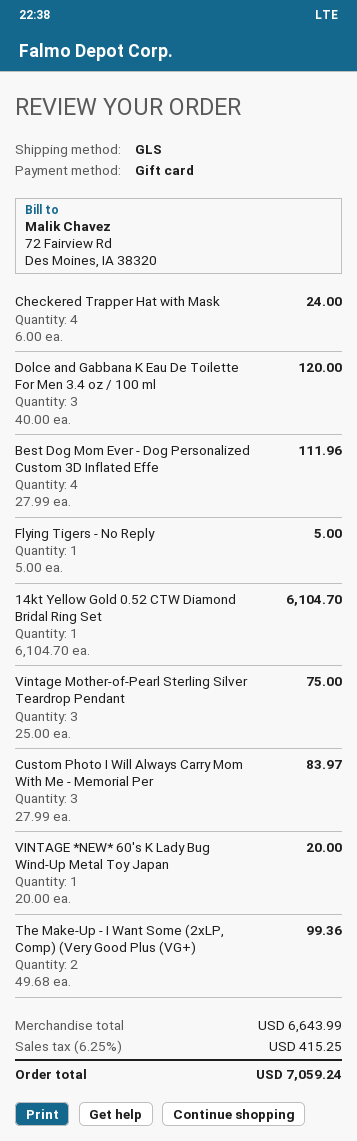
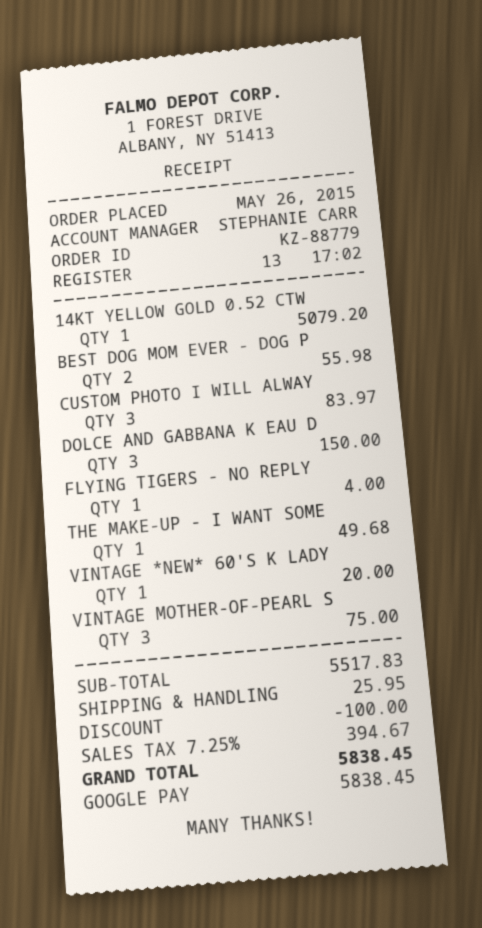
payment method: gift card -> Google Pay
Checkered Trapper Hat with Mask: 4 for 24.00 -> none
Dolce and Gabbana K Eau De Toilette For Men 3.4 oz / 100 ml: 3 for 120.00 -> 3 for 150.00
Best Dog Mom Ever - Dog Personalized Custom 3D Inflated Effe: 4 for 111.96 -> 2 for 55.98
Flying Tigers - No Reply: 1 for 5.00 -> 1 for 4.00
14kt Yellow Gold 0.52 CTW Diamond Bridal Ring Set: 1 for 6104.70 -> 1 for 5079.20
The Make-Up - I Want Some (2xLP, Comp) (Very Good Plus (VG+): 2 for 99.36 -> 1 for 49.68
subtotal: 6643.99 -> 5517.83
discount: none -> 100.00
shipping: none -> 25.95
tax: 6.25% = 415.25 -> 7.25% = 394.67
total: 7059.24 -> 5838.45

